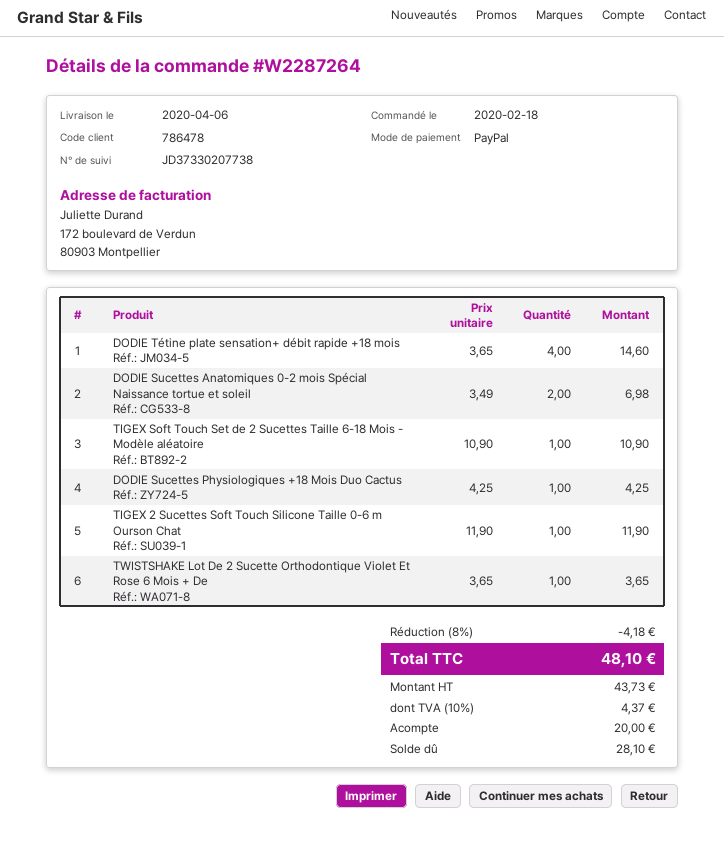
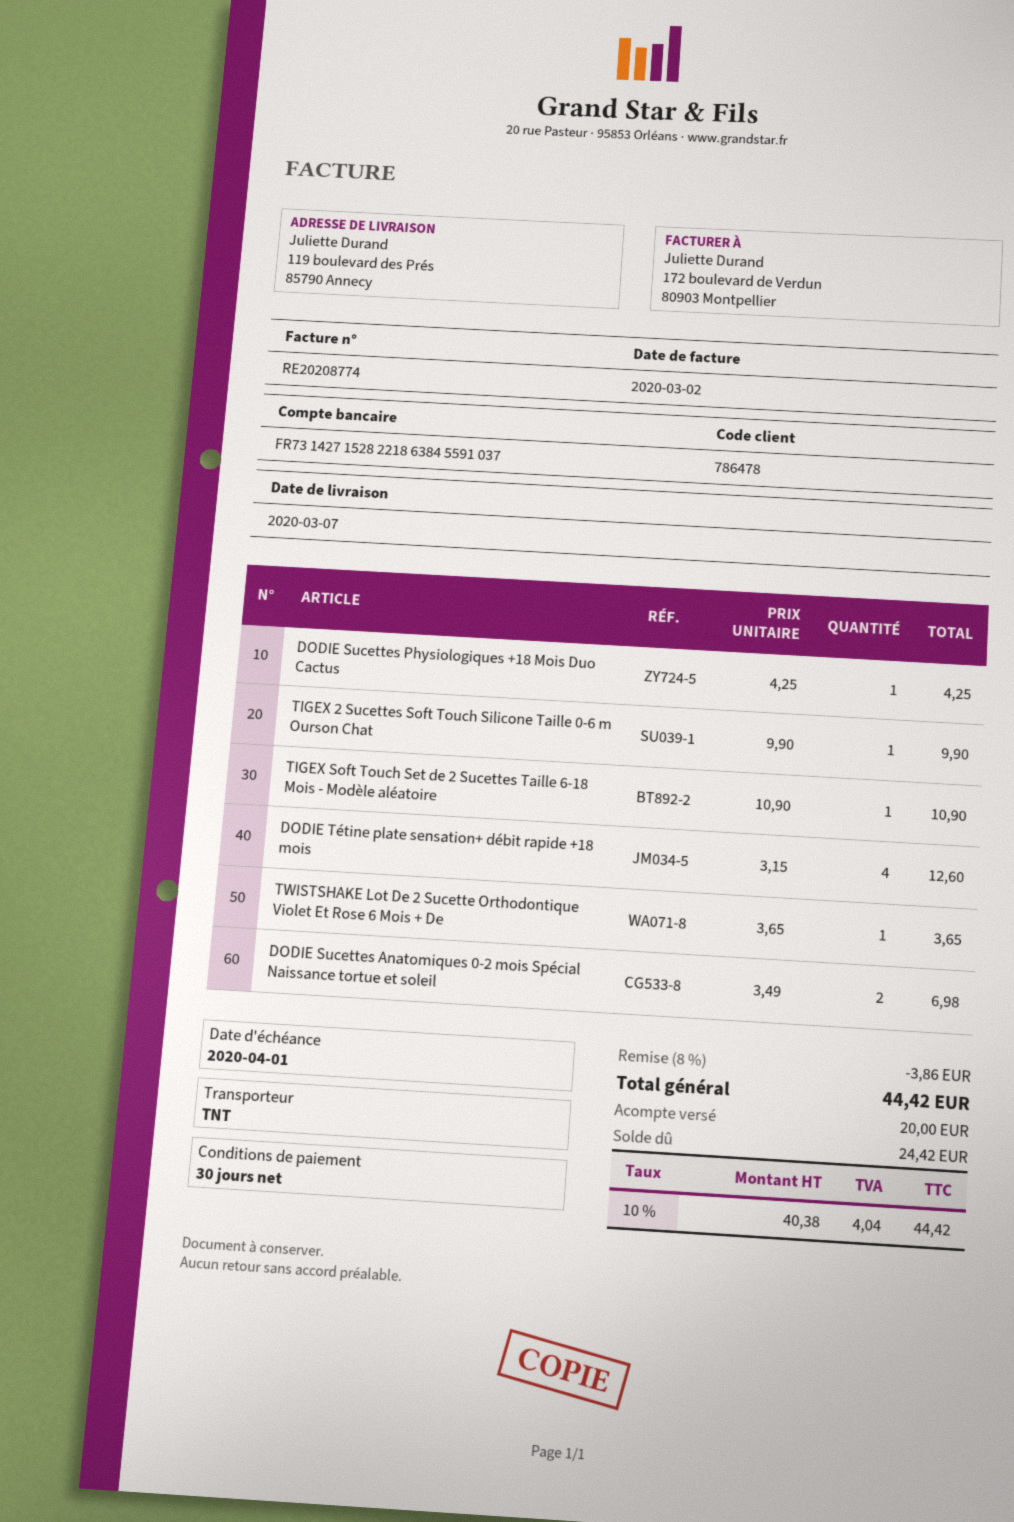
delivery date: 2020-04-06 -> 2020-03-07
DODIE Tétine plate sensation+ débit rapide +18 mois: 4 x 3.65 = 14.60 -> 4 x 3.15 = 12.60
TIGEX 2 Sucettes Soft Touch Silicone Taille 0-6 m Ourson Chat: 1 x 11.90 = 11.90 -> 1 x 9.90 = 9.90
discount: 8% = 4.18 -> 8% = 3.86
net: 43.73 -> 40.38
tax: 10% = 4.37 -> 10% = 4.04
total: 48.10 -> 44.42
balance: 28.10 -> 24.42

